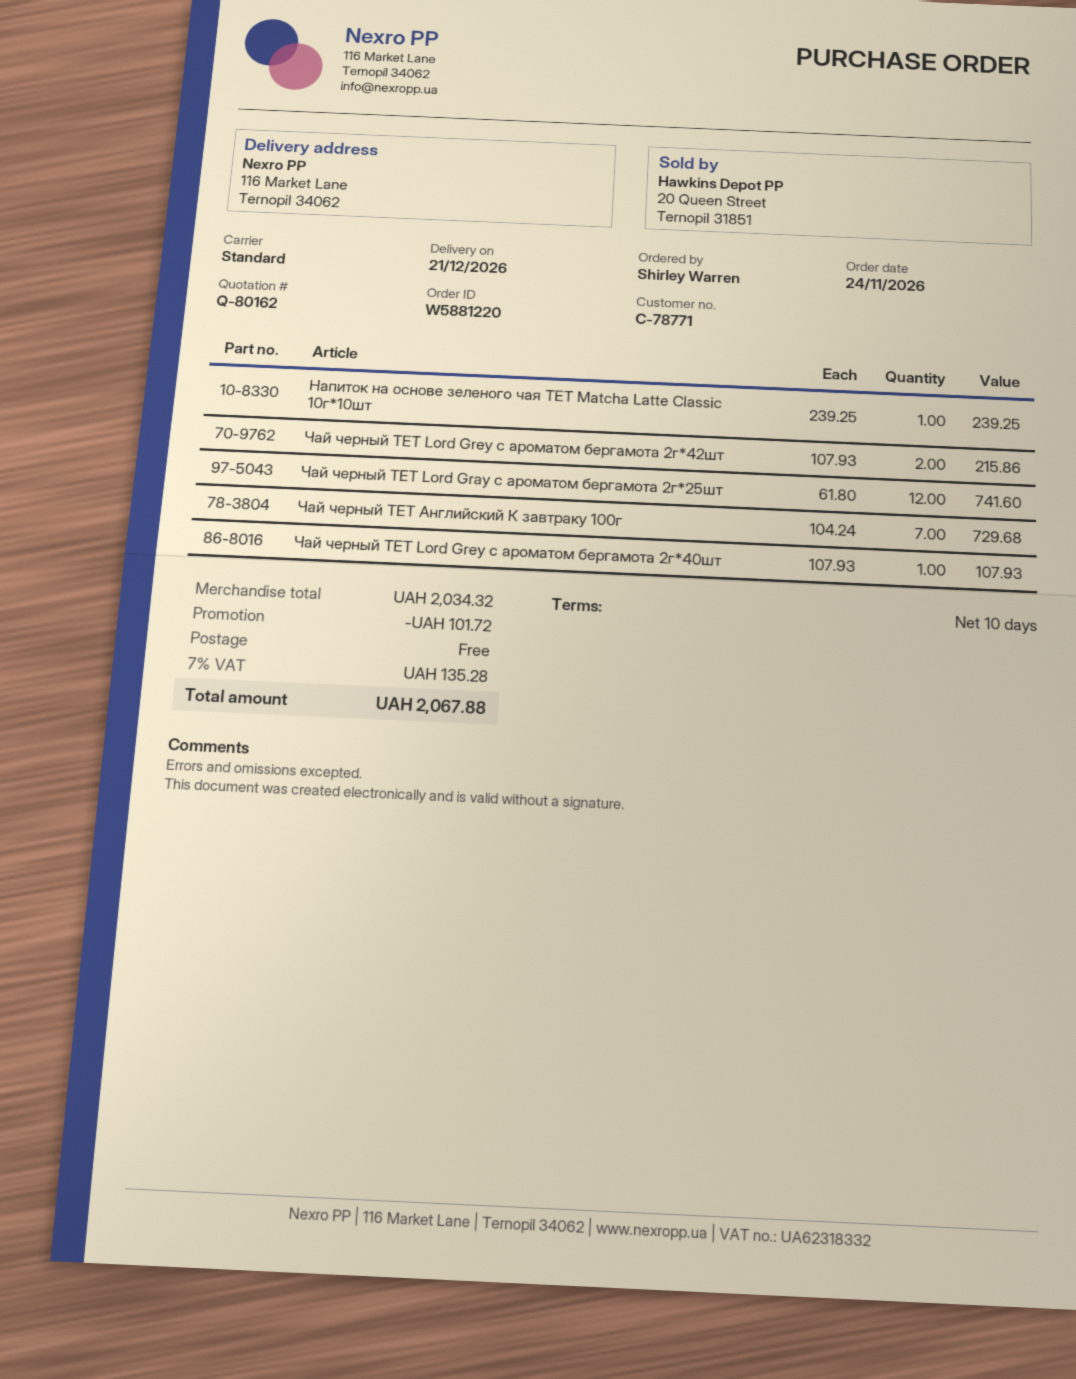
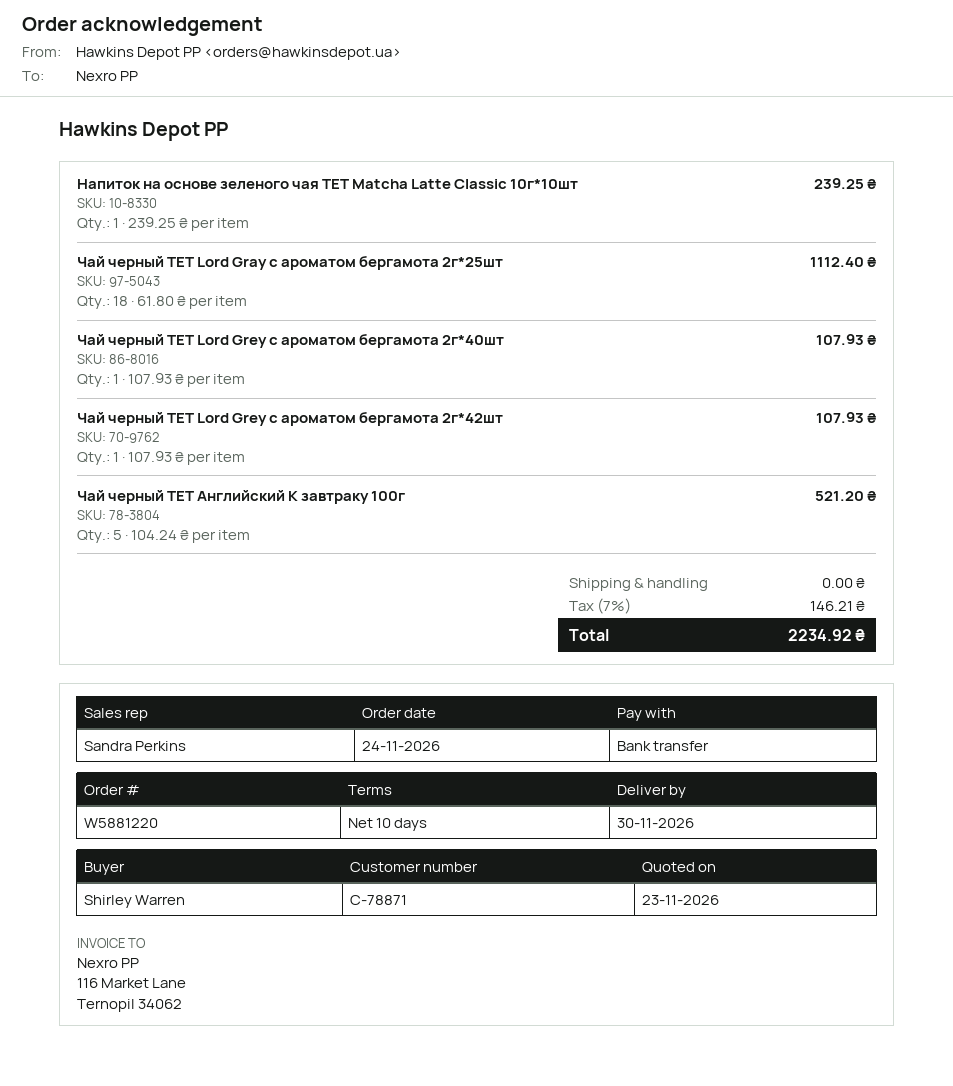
delivery date: 2026-12-21 -> 2026-11-30
customer number: C-78771 -> C-78871
Чай черный ТЕТ Lord Grey с ароматом бергамота 2г*42шт: 2 x 107.93 = 215.86 -> 1 x 107.93 = 107.93
Чай черный ТЕТ Lord Gray с ароматом бергамота 2г*25шт: 12 x 61.80 = 741.60 -> 18 x 61.80 = 1112.40
Чай черный ТЕТ Английский К завтраку 100г: 7 x 104.24 = 729.68 -> 5 x 104.24 = 521.20
discount: 101.72 -> none
tax: 7% = 135.28 -> 7% = 146.21
total: 2067.88 -> 2234.92

